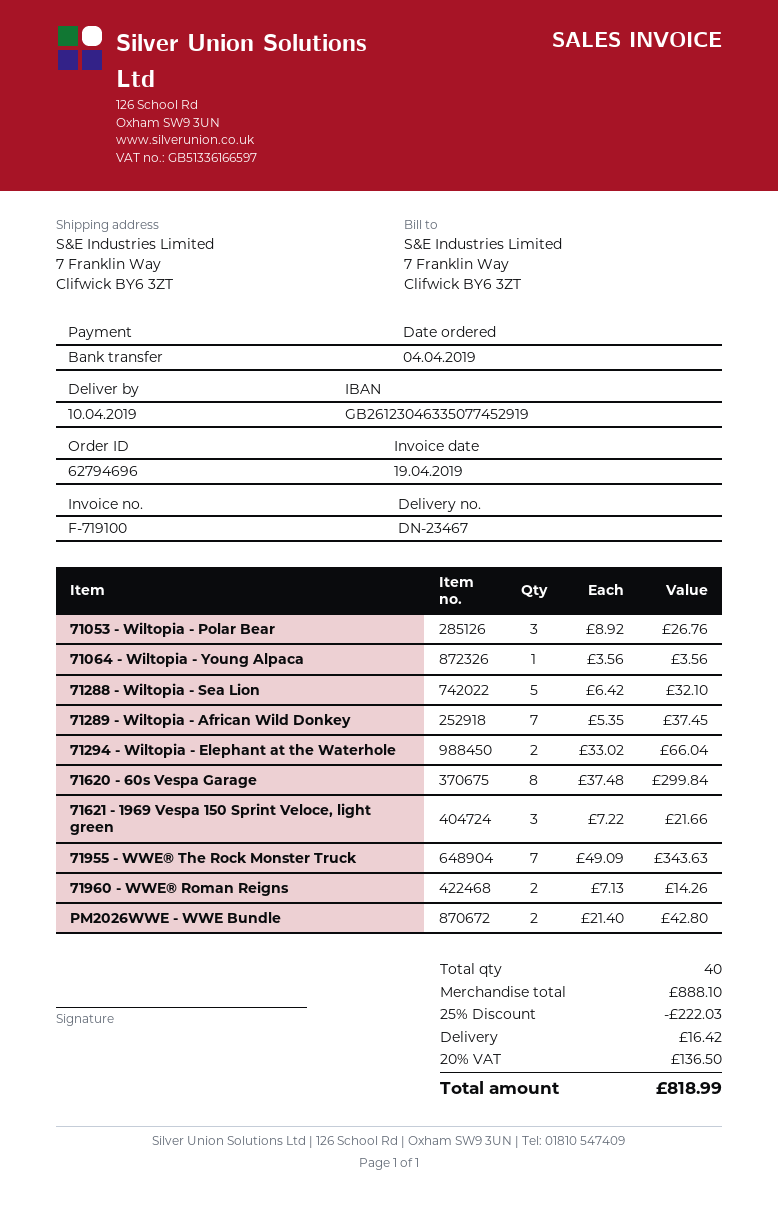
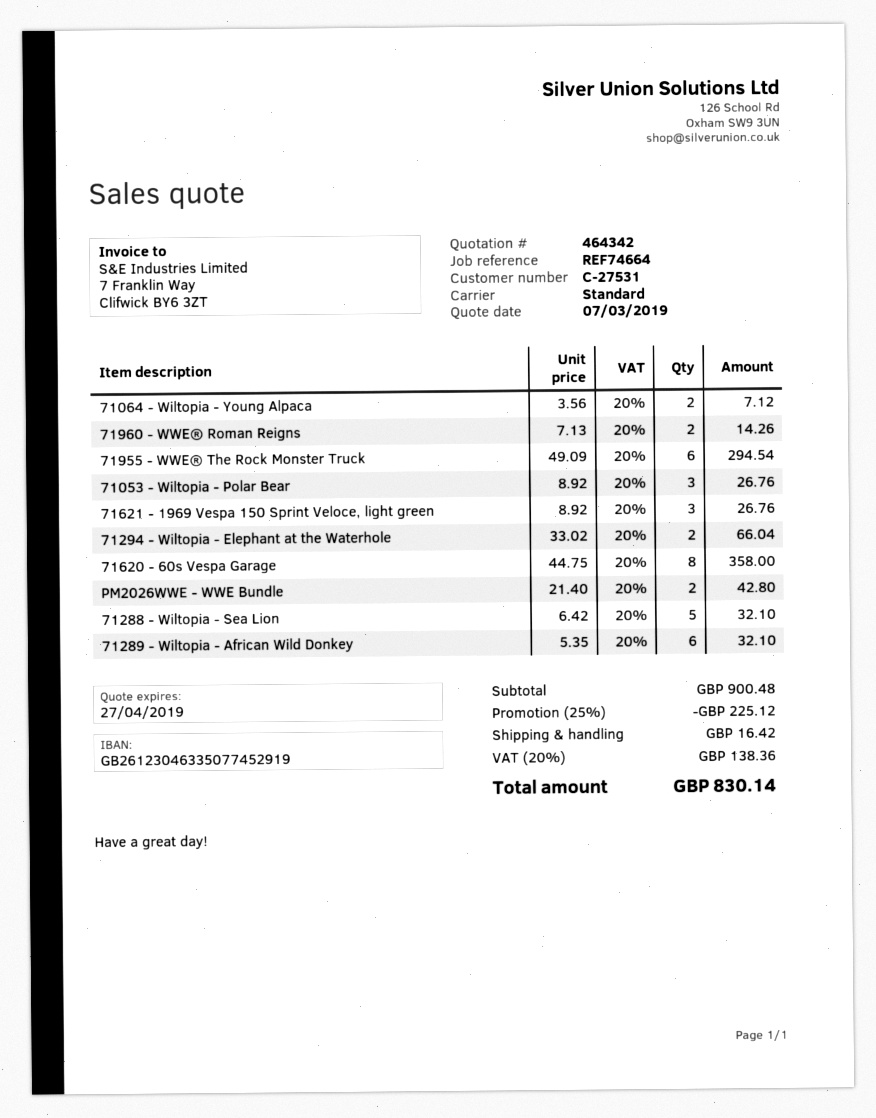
71064 - Wiltopia - Young Alpaca: 1 x 3.56 = 3.56 -> 2 x 3.56 = 7.12
71289 - Wiltopia - African Wild Donkey: 7 x 5.35 = 37.45 -> 6 x 5.35 = 32.10
71620 - 60s Vespa Garage: 8 x 37.48 = 299.84 -> 8 x 44.75 = 358.00
71621 - 1969 Vespa 150 Sprint Veloce, light green: 3 x 7.22 = 21.66 -> 3 x 8.92 = 26.76
71955 - WWE® The Rock Monster Truck: 7 x 49.09 = 343.63 -> 6 x 49.09 = 294.54
subtotal: 888.10 -> 900.48
discount: 25% = 222.03 -> 25% = 225.12
tax: 20% = 136.50 -> 20% = 138.36
total: 818.99 -> 830.14

